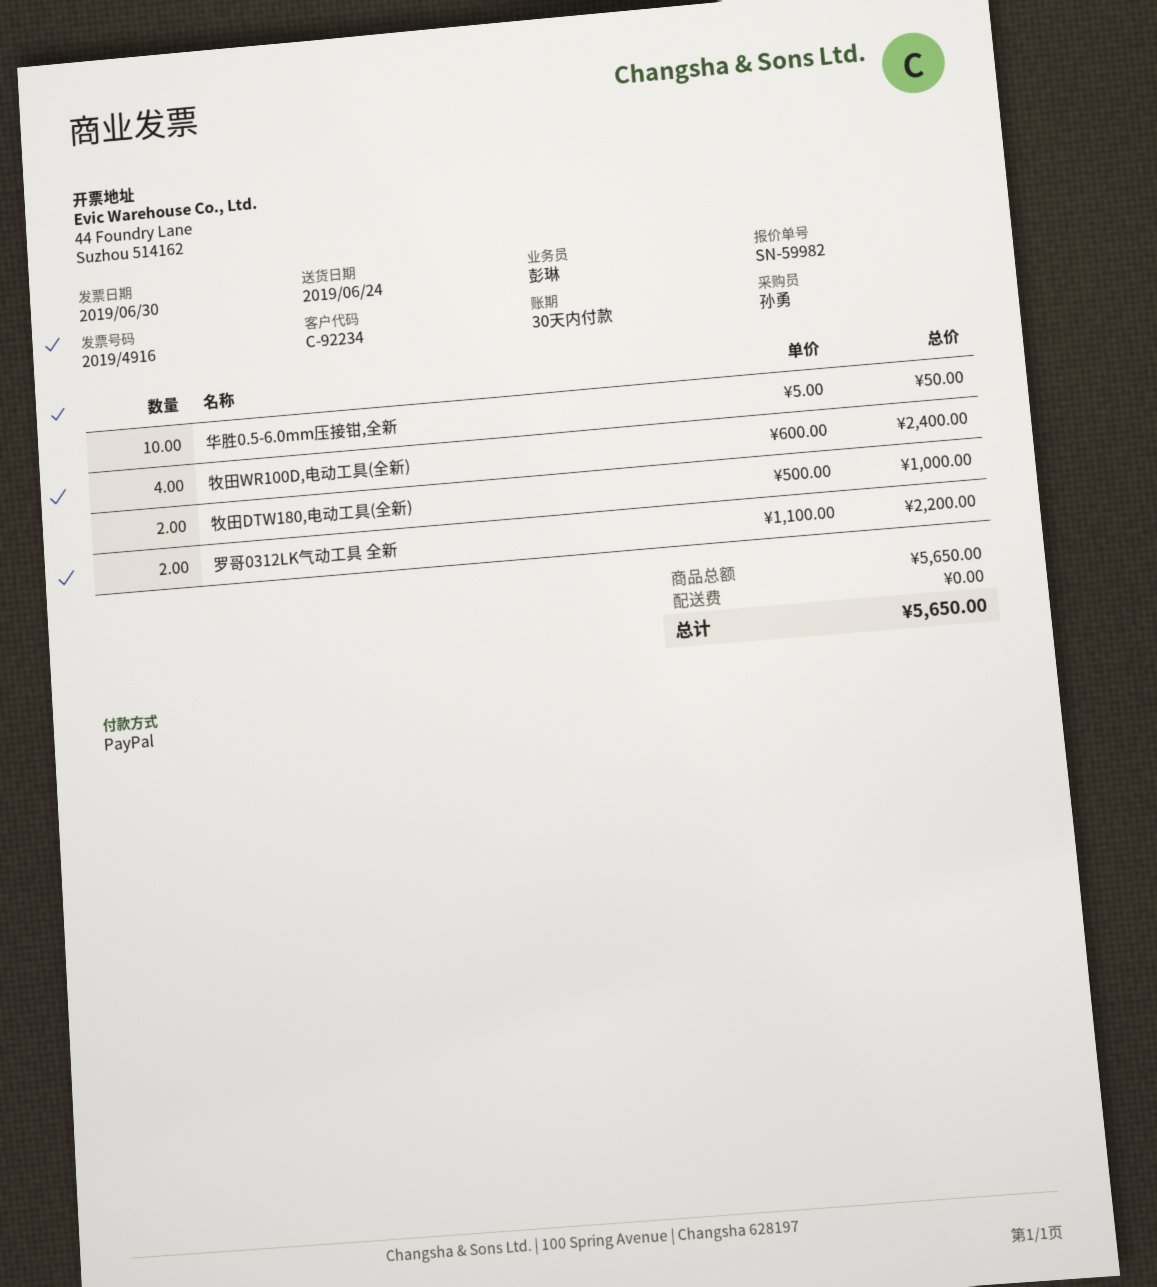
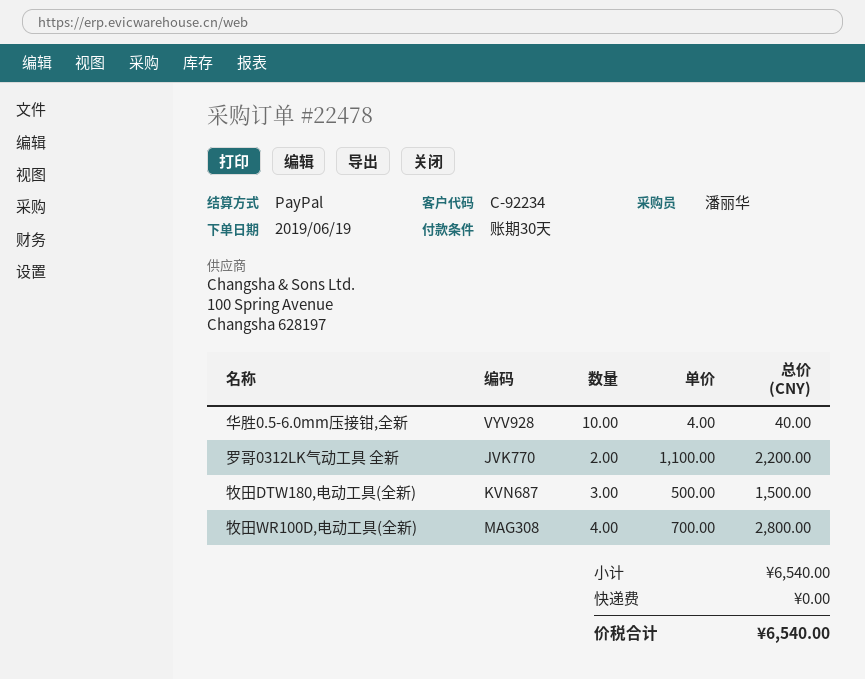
ordered by: 孙勇 -> 潘丽华
华胜0.5-6.0mm压接钳,全新: 10 x 5.00 = 50.00 -> 10 x 4.00 = 40.00
牧田WR100D,电动工具(全新): 4 x 600.00 = 2400.00 -> 4 x 700.00 = 2800.00
牧田DTW180,电动工具(全新): 2 x 500.00 = 1000.00 -> 3 x 500.00 = 1500.00
subtotal: 5650.00 -> 6540.00
total: 5650.00 -> 6540.00

